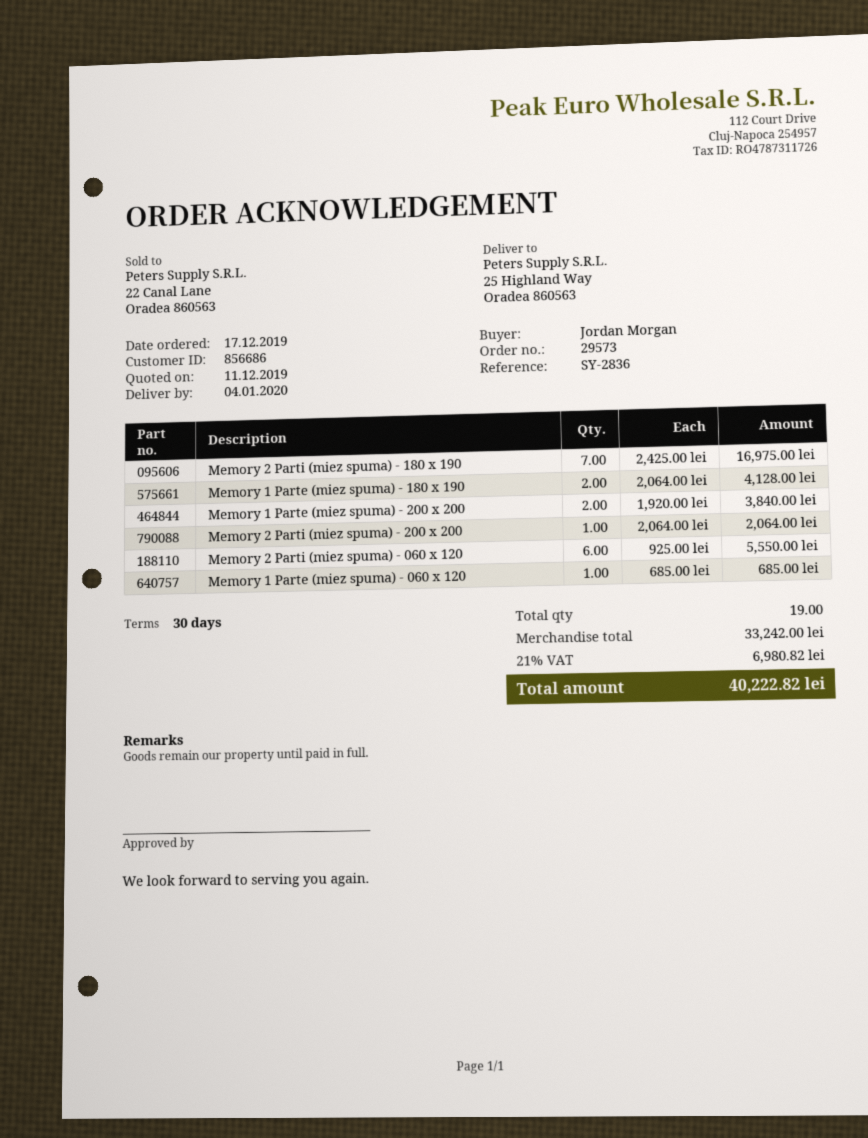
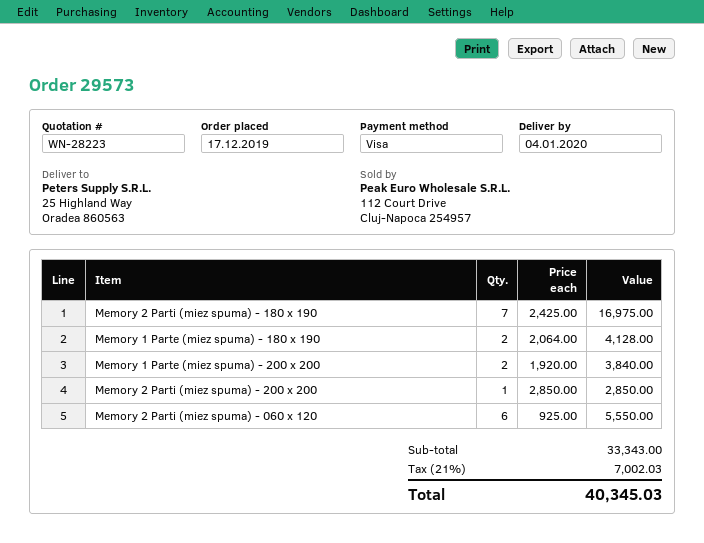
Memory 2 Parti (miez spuma) - 200 x 200: 1 x 2064.00 = 2064.00 -> 1 x 2850.00 = 2850.00
Memory 1 Parte (miez spuma) - 060 x 120: 1 x 685.00 = 685.00 -> none
subtotal: 33242.00 -> 33343.00
tax: 21% = 6980.82 -> 21% = 7002.03
total: 40222.82 -> 40345.03

